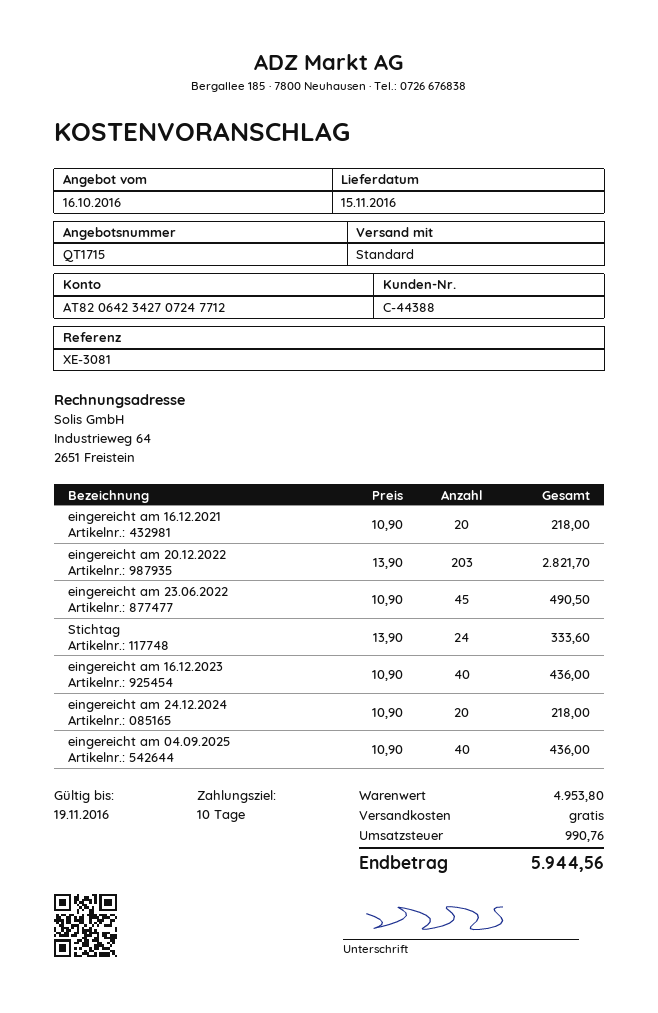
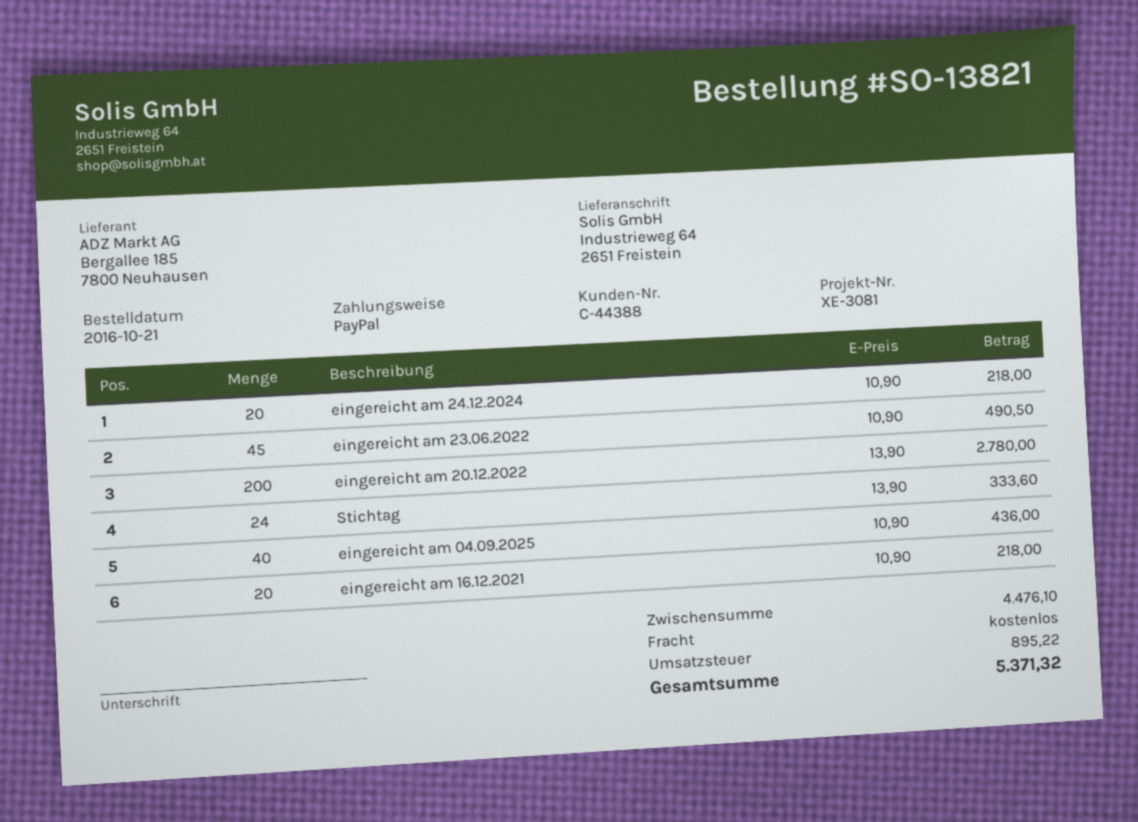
eingereicht am 20.12.2022: 203 x 13.90 = 2821.70 -> 200 x 13.90 = 2780.00
eingereicht am 16.12.2023: 40 x 10.90 = 436.00 -> none
subtotal: 4953.80 -> 4476.10
tax: 990.76 -> 895.22
total: 5944.56 -> 5371.32

